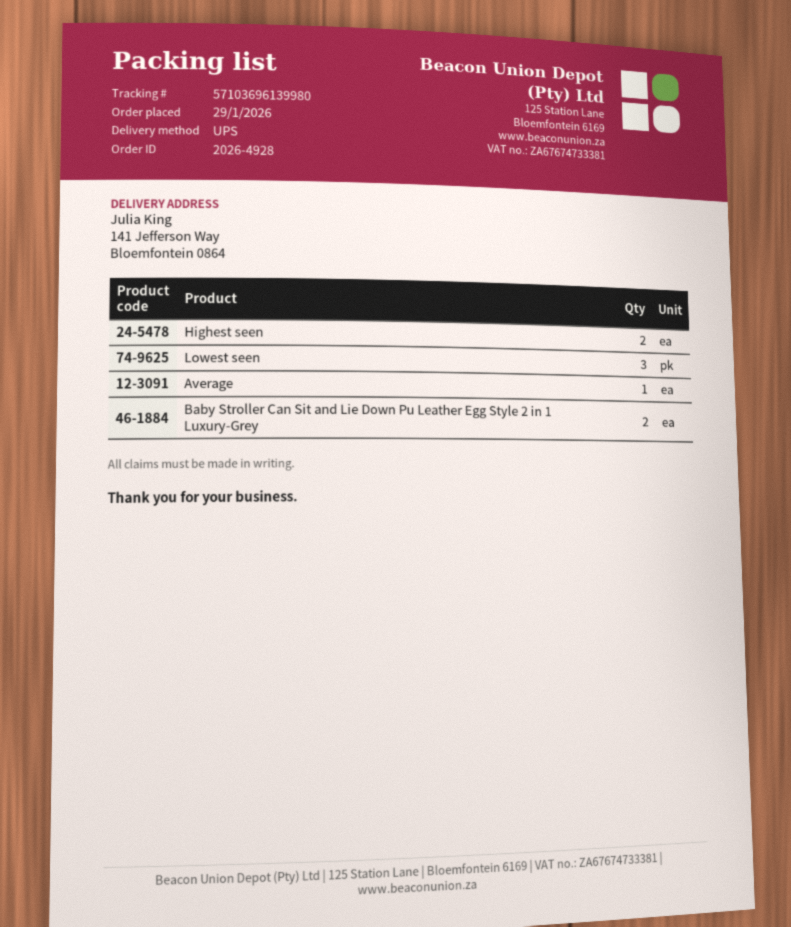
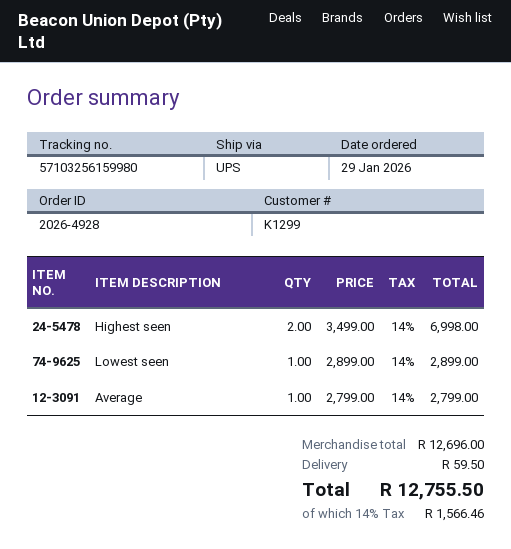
tracking number: 57103696139980 -> 57103256159980
Lowest seen: 3 -> 1
Baby Stroller Can Sit and Lie Down Pu Leather Egg Style 2 in 1 Luxury-Grey: 2 -> none

